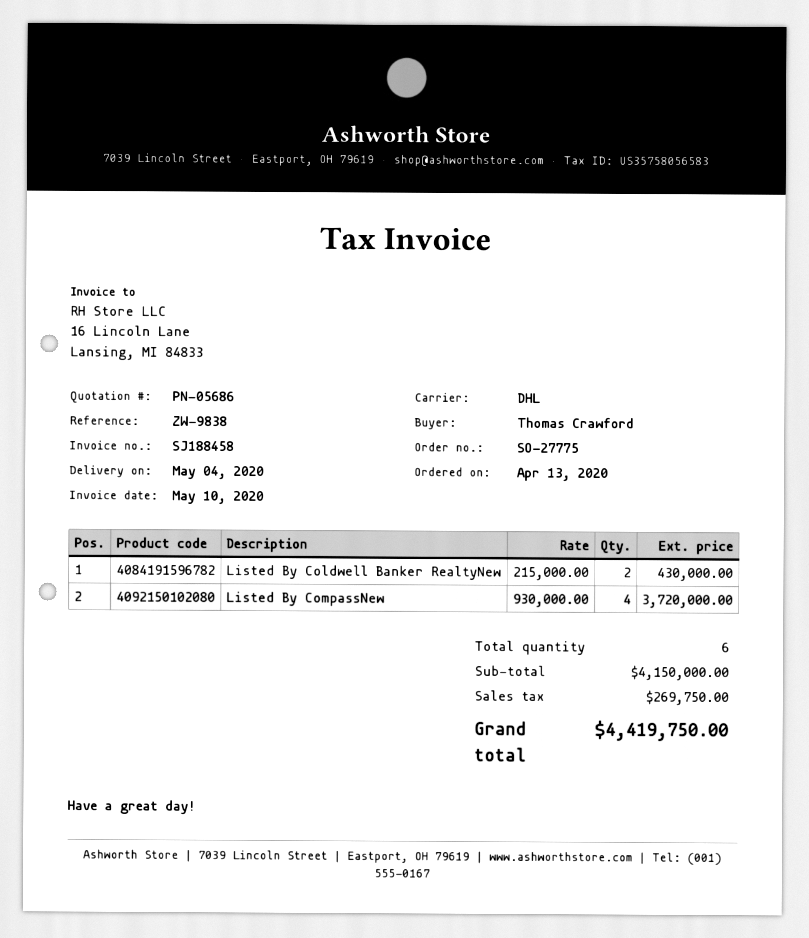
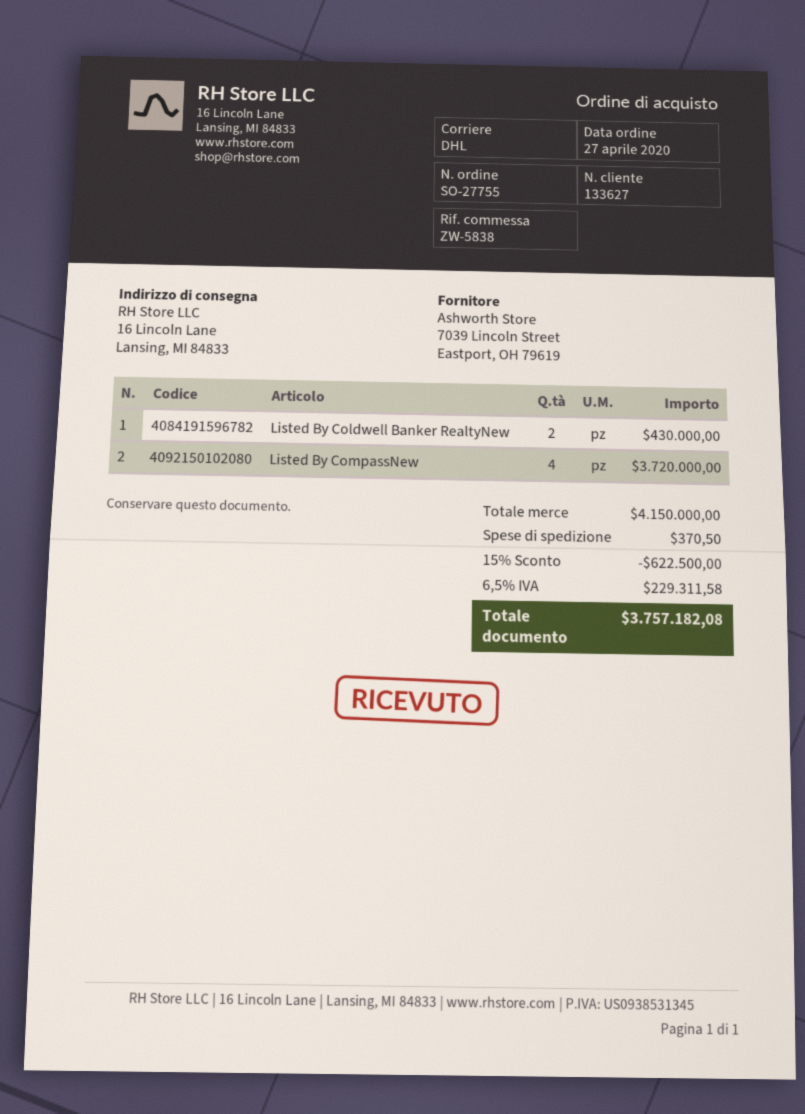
order number: SO-27775 -> SO-27755
order date: 2020-04-13 -> 2020-04-27
reference: ZW-9838 -> ZW-5838
discount: none -> 15% = 622500.00
shipping: none -> 370.50
tax: 269750.00 -> 229311.58
total: 4419750.00 -> 3757182.08

